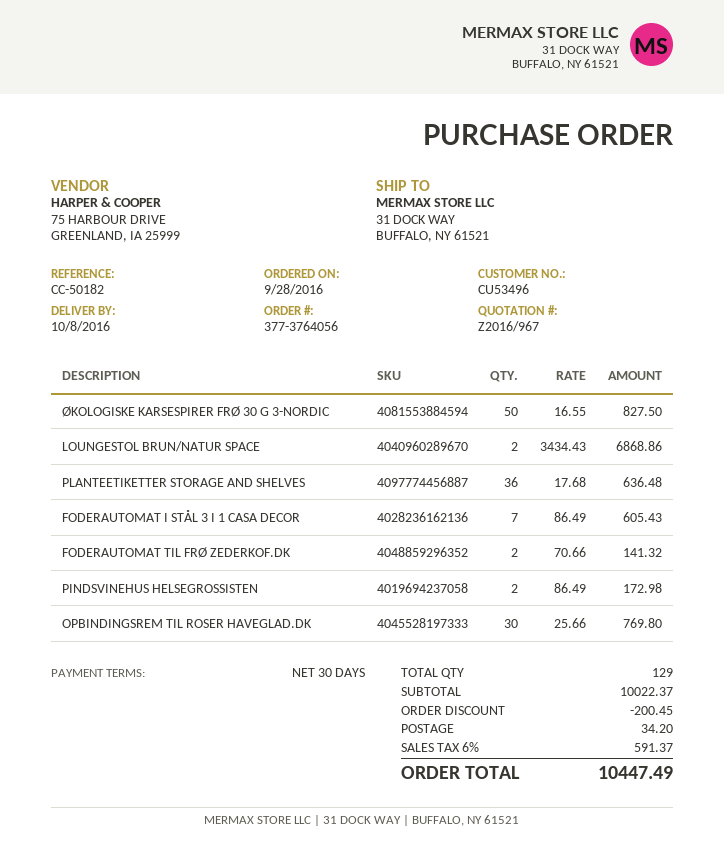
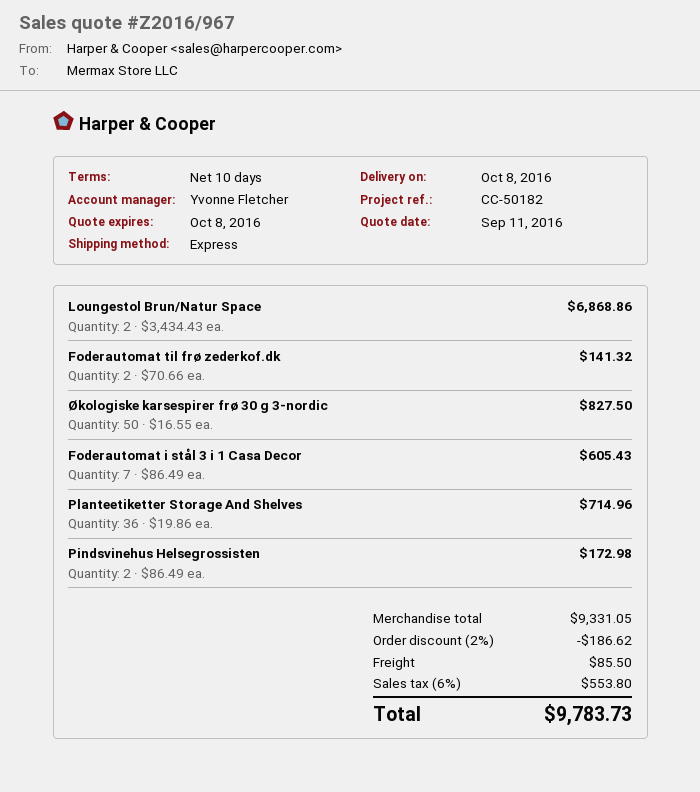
payment terms: 30 days -> 10 days
PLANTEETIKETTER STORAGE AND SHELVES: 36 x 17.68 = 636.48 -> 36 x 19.86 = 714.96
OPBINDINGSREM TIL ROSER HAVEGLAD.DK: 30 x 25.66 = 769.80 -> none
subtotal: 10022.37 -> 9331.05
discount: 200.45 -> 186.62
shipping: 34.20 -> 85.50
tax: 6% = 591.37 -> 6% = 553.80
total: 10447.49 -> 9783.73

